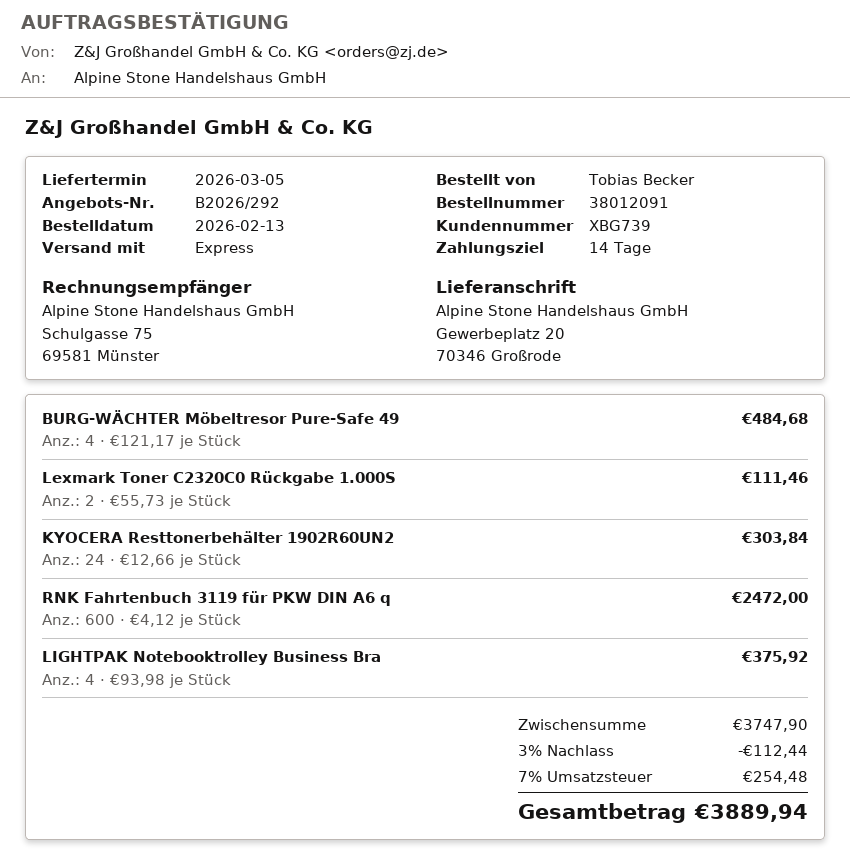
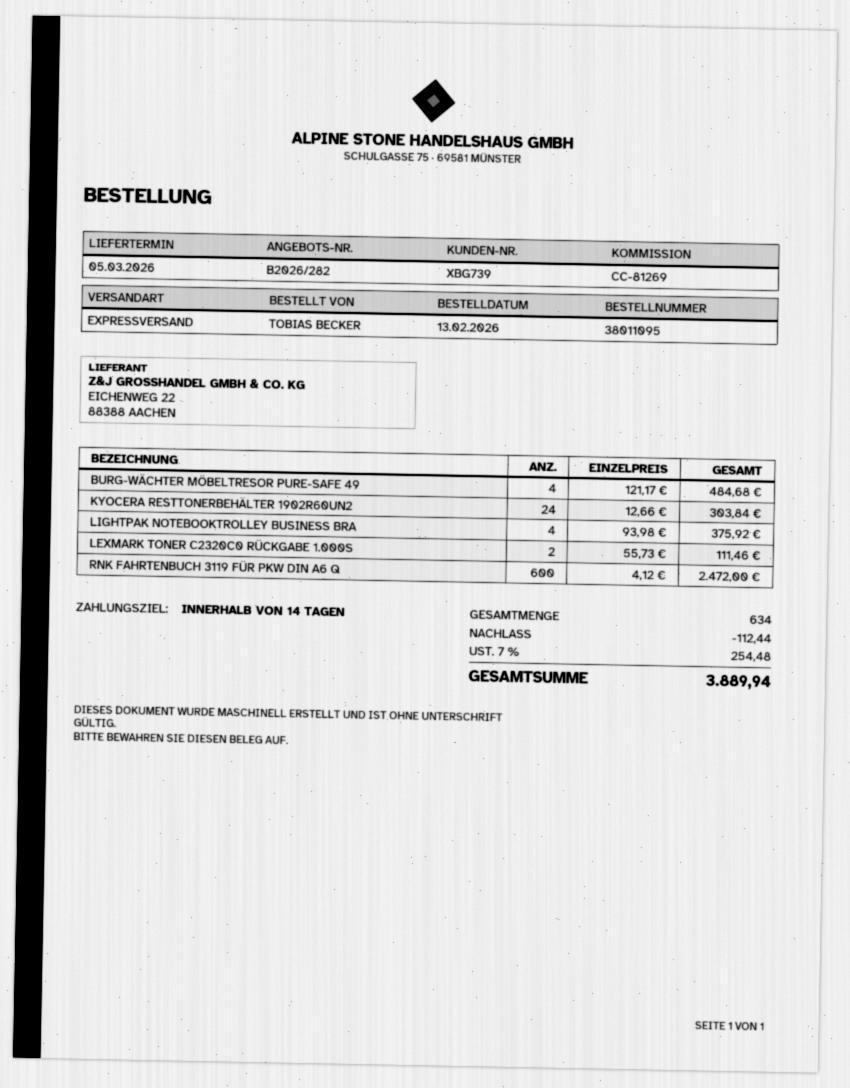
quote number: B2026/292 -> B2026/282
order number: 38012091 -> 38011095

